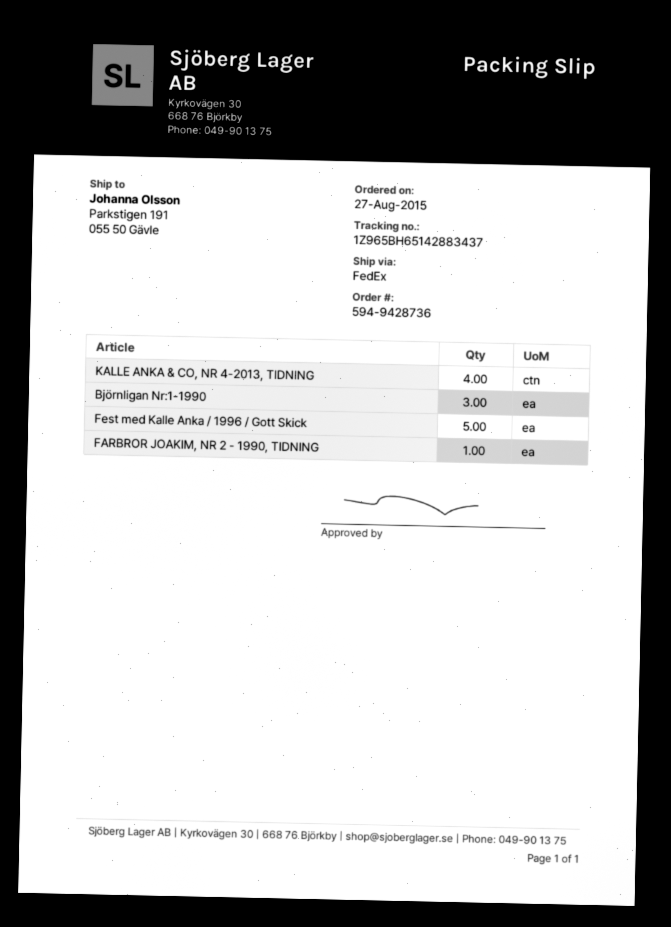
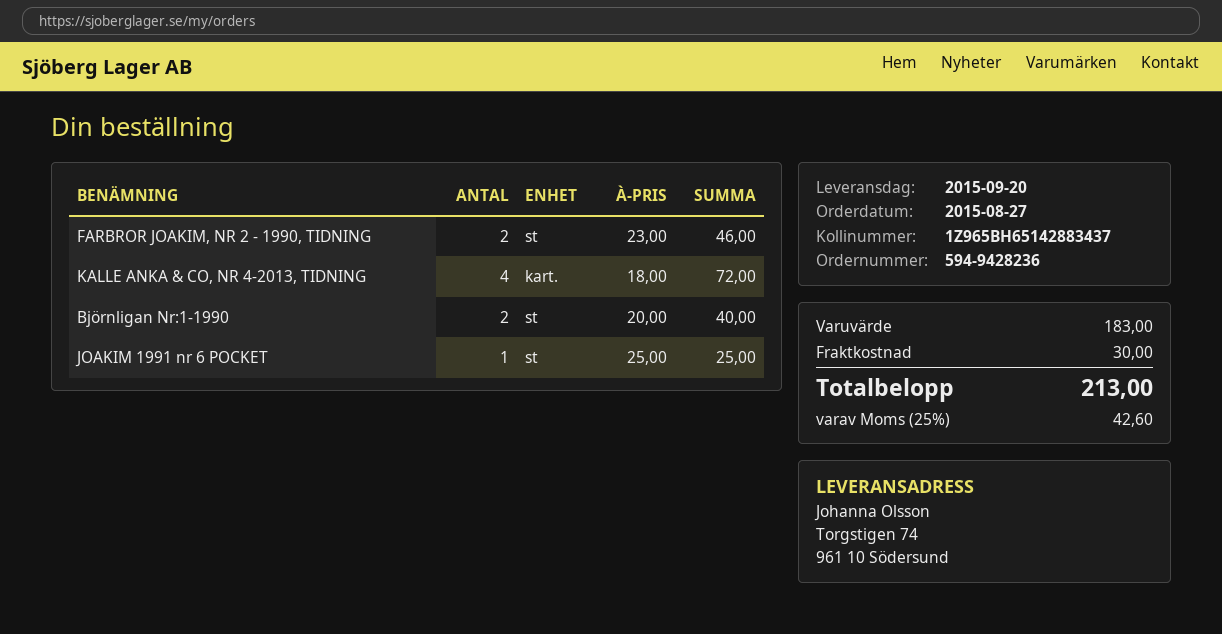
order number: 594-9428736 -> 594-9428236
ship to: Parkstigen 191, 055 50 Gävle -> Torgstigen 74, 961 10 Södersund
Björnligan Nr:1-1990: 3 -> 2
Fest med Kalle Anka / 1996 / Gott Skick: 5 -> none
FARBROR JOAKIM, NR 2 - 1990, TIDNING: 1 -> 2
JOAKIM 1991 nr 6 POCKET: none -> 1

